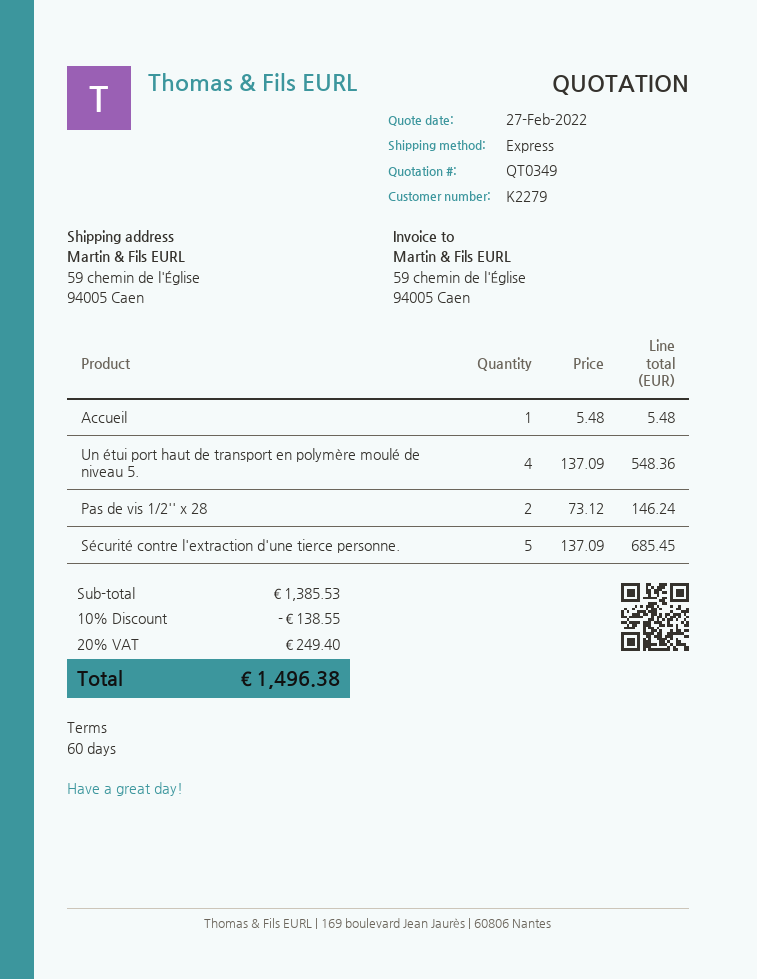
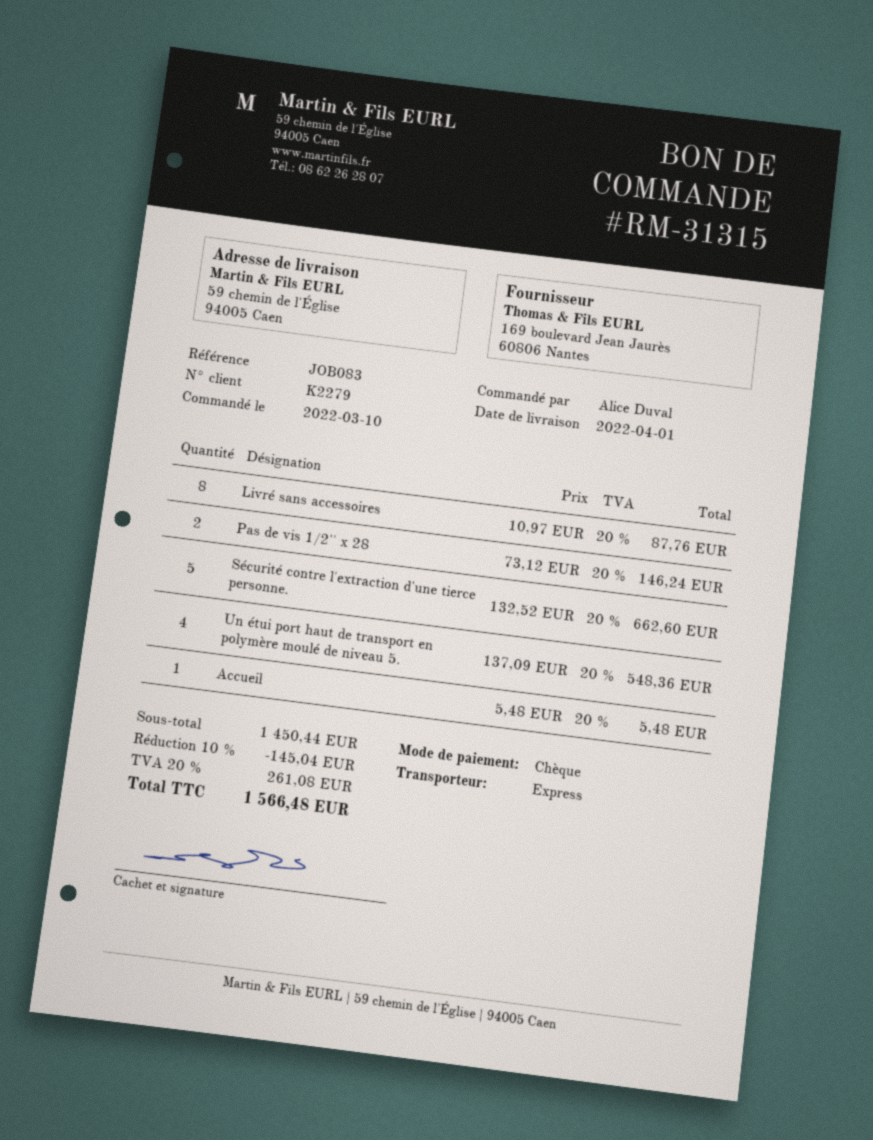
Sécurité contre l'extraction d'une tierce personne.: 5 x 137.09 = 685.45 -> 5 x 132.52 = 662.60
Livré sans accessoires: none -> 8 x 10.97 = 87.76
subtotal: 1385.53 -> 1450.44
discount: 10% = 138.55 -> 10% = 145.04
tax: 20% = 249.40 -> 20% = 261.08
total: 1496.38 -> 1566.48

